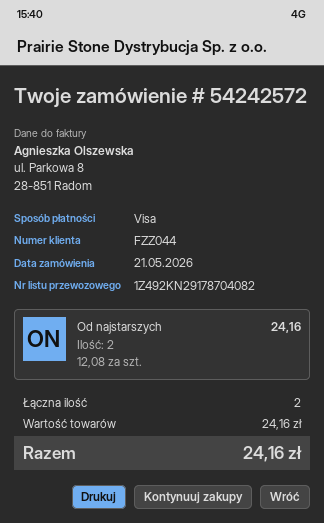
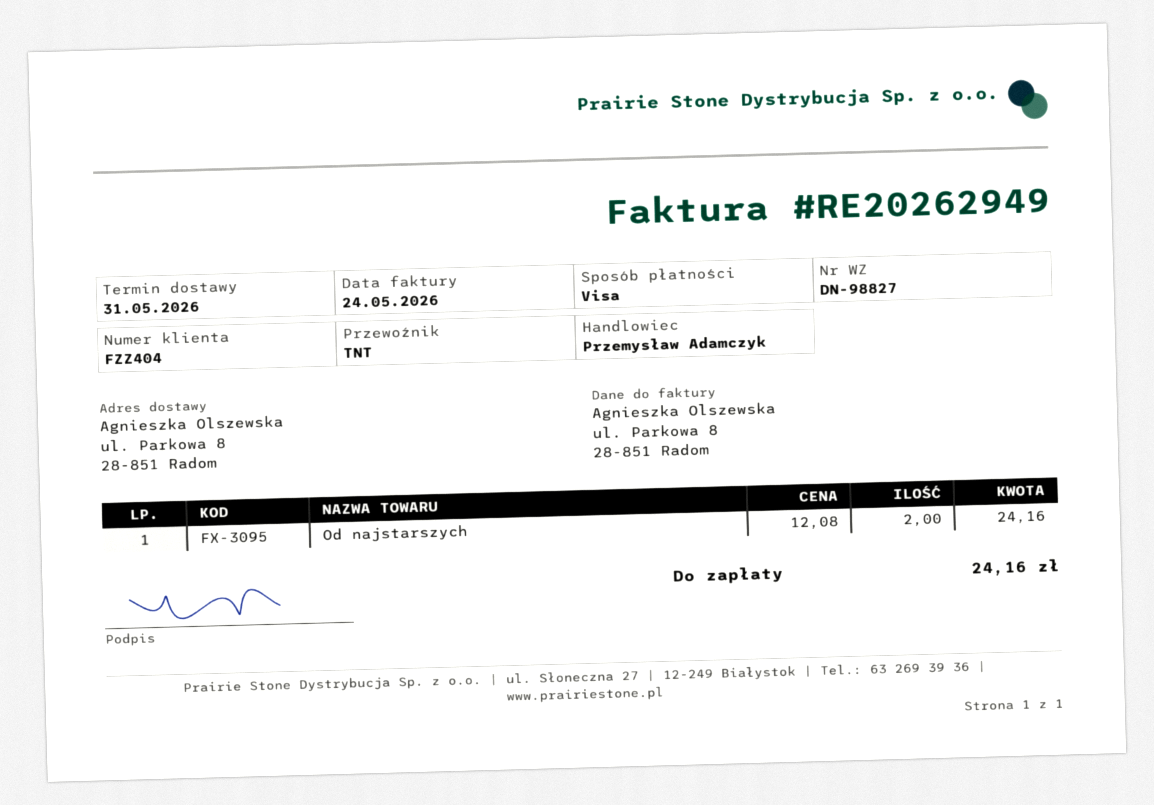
customer number: FZZ044 -> FZZ404

